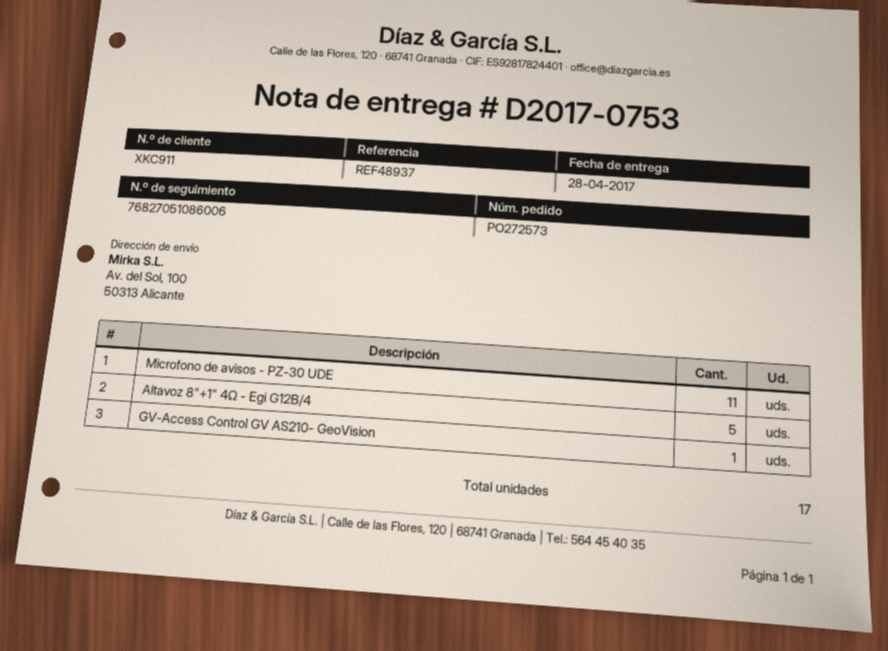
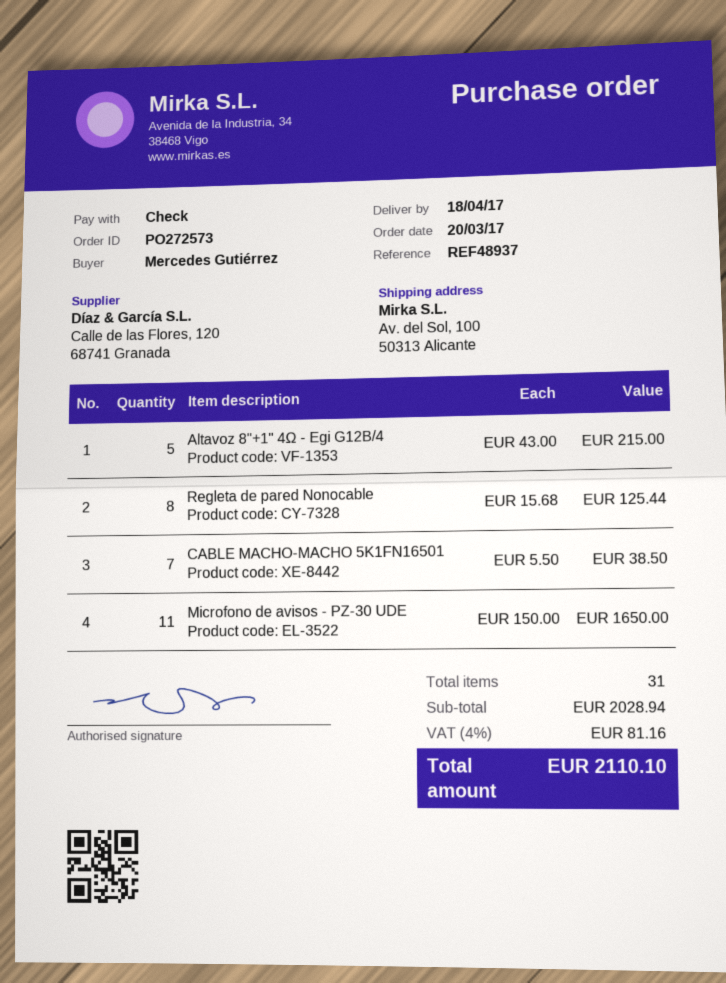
delivery date: 2017-04-28 -> 2017-04-18
GV-Access Control GV AS210- GeoVision: 1 -> none
Regleta de pared Nonocable: none -> 8
CABLE MACHO-MACHO 5K1FN16501: none -> 7
total quantity: 17 -> 31

